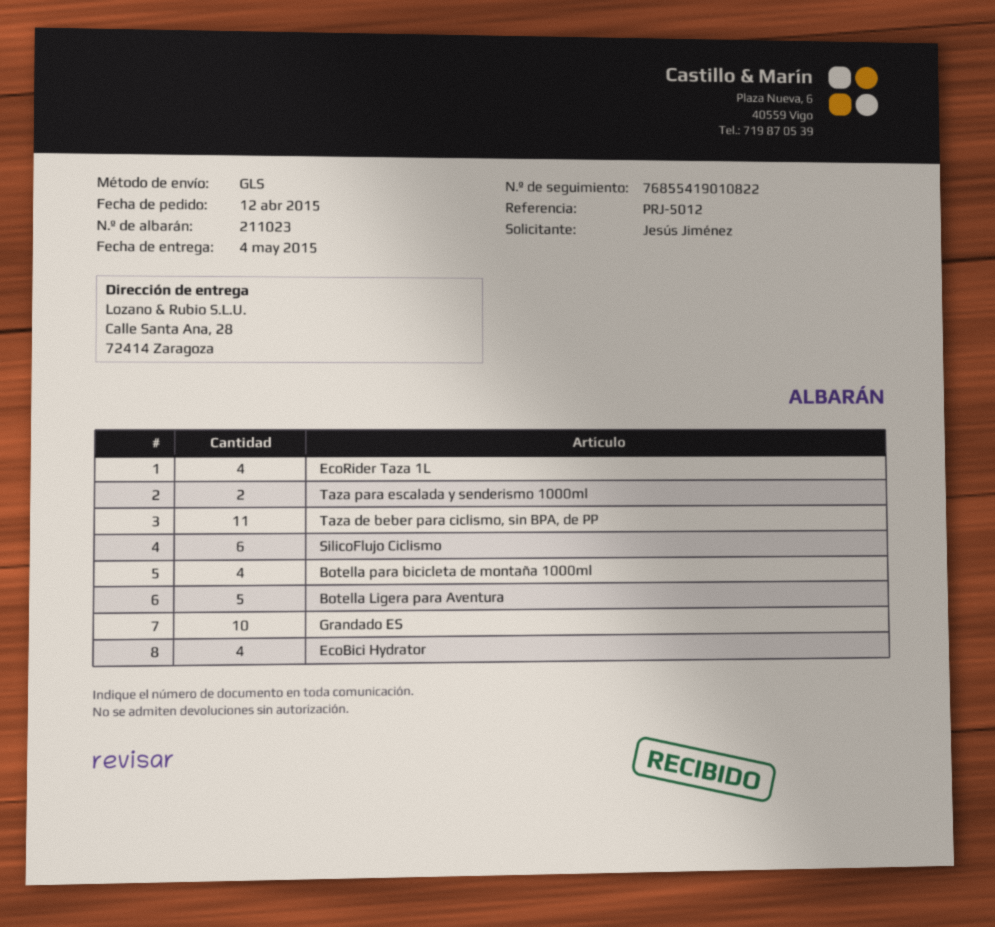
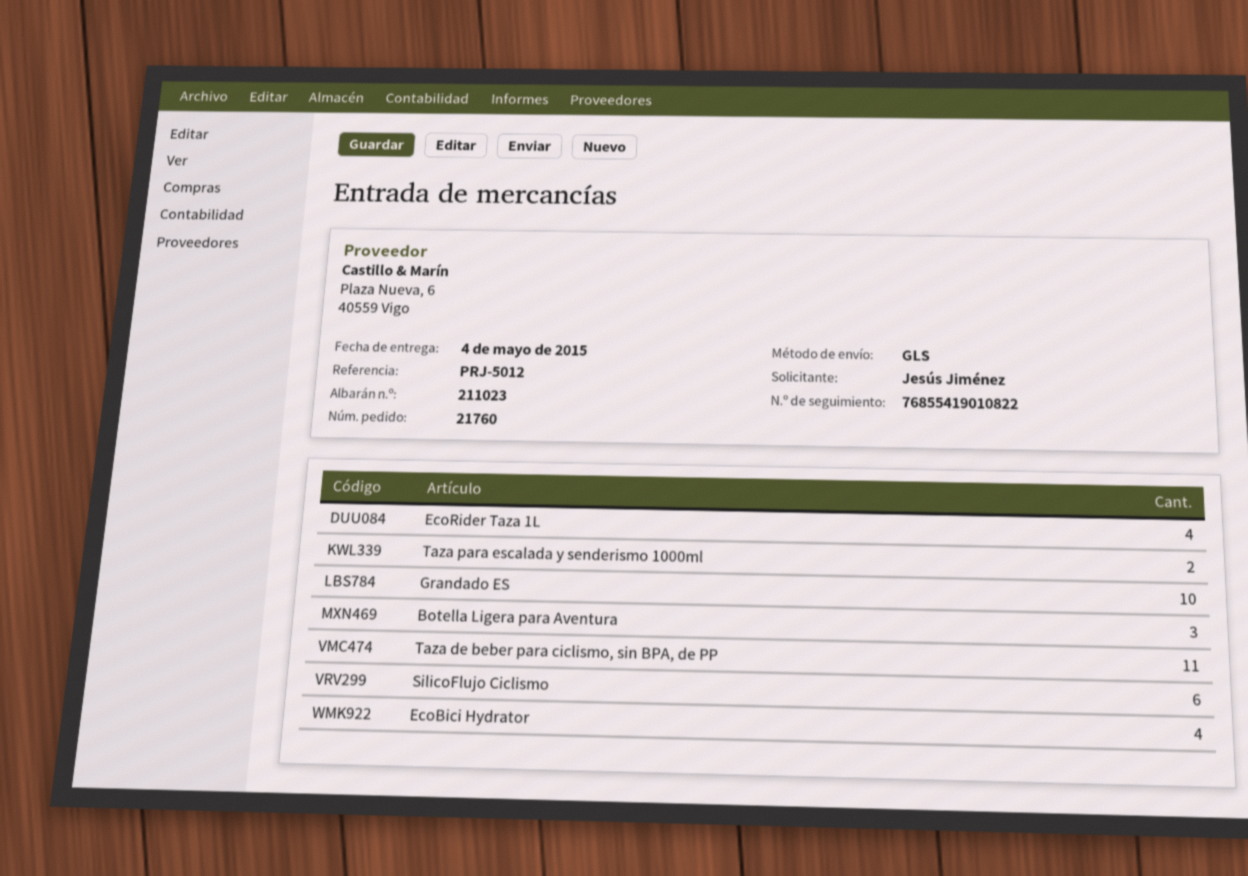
Botella para bicicleta de montaña 1000ml: 4 -> none
Botella Ligera para Aventura: 5 -> 3

